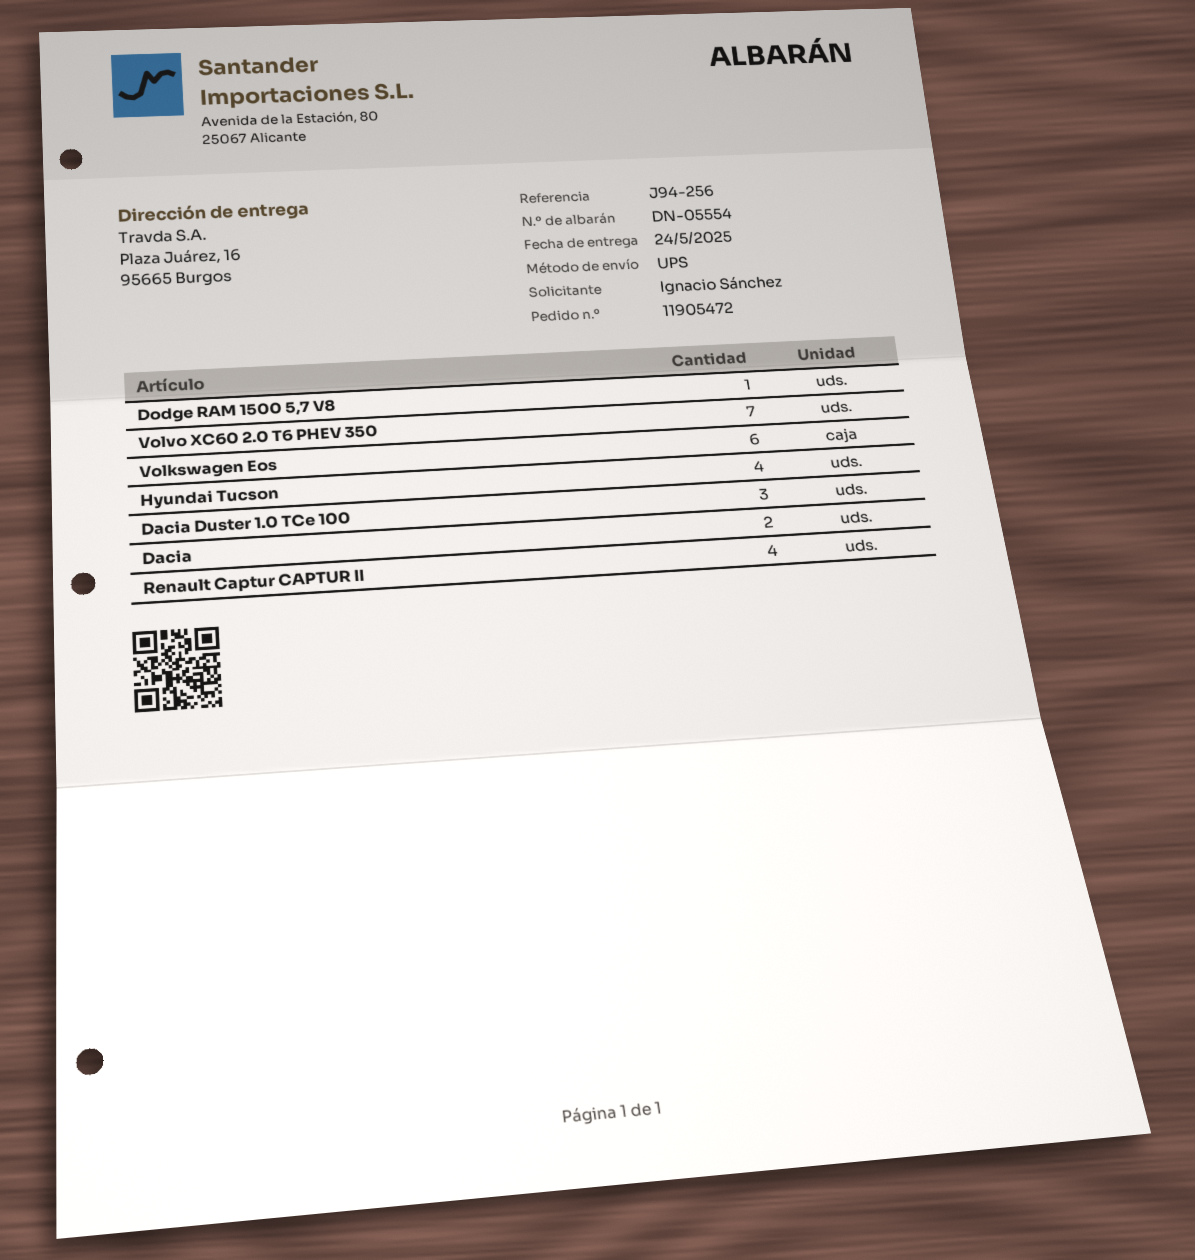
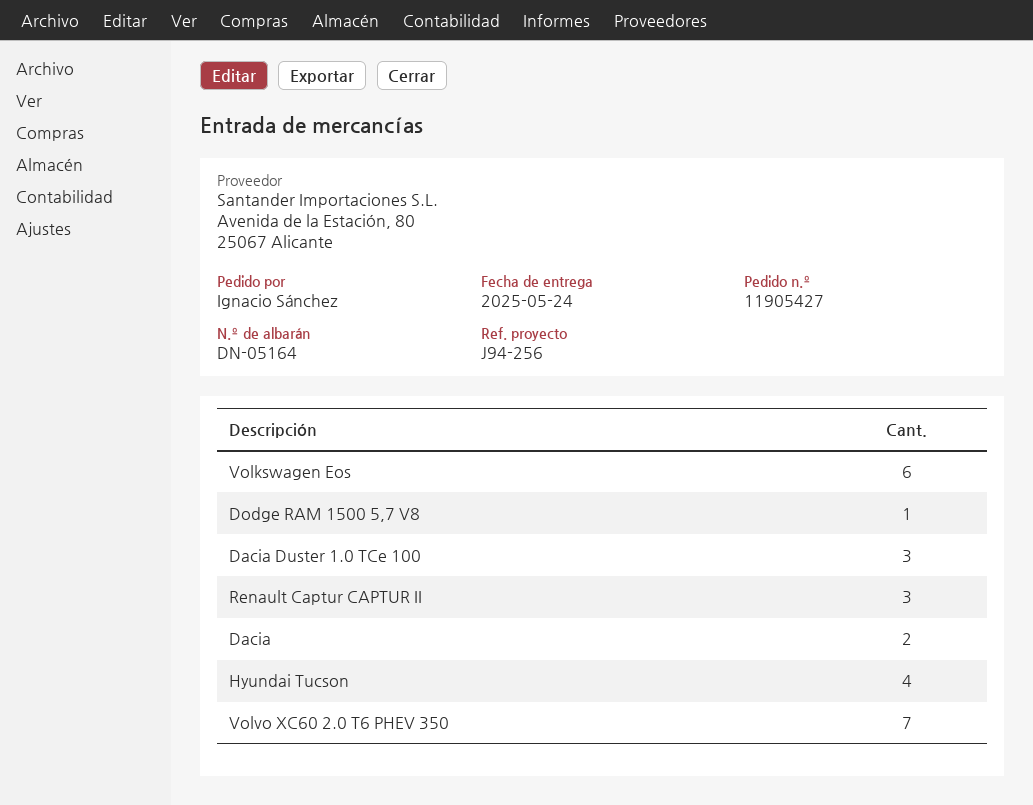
order number: 11905472 -> 11905427
delivery note number: DN-05554 -> DN-05164
Renault Captur CAPTUR II: 4 -> 3

